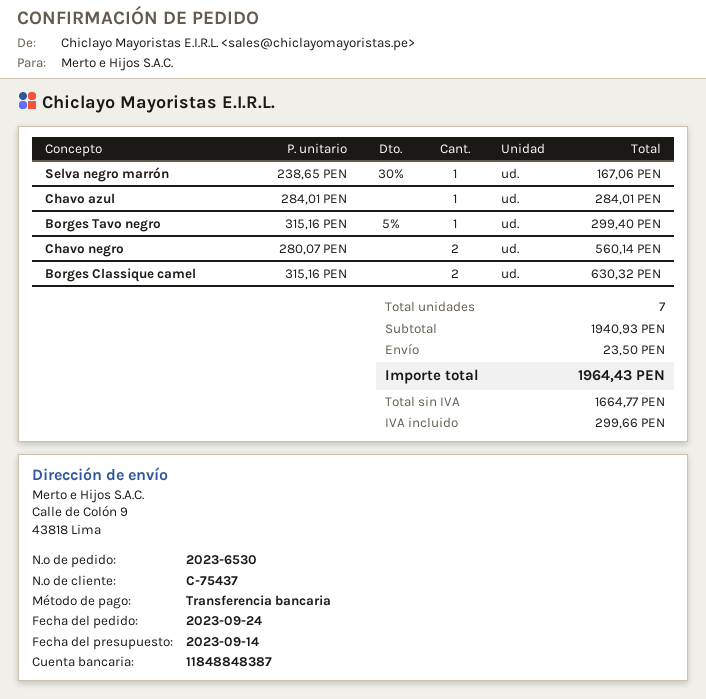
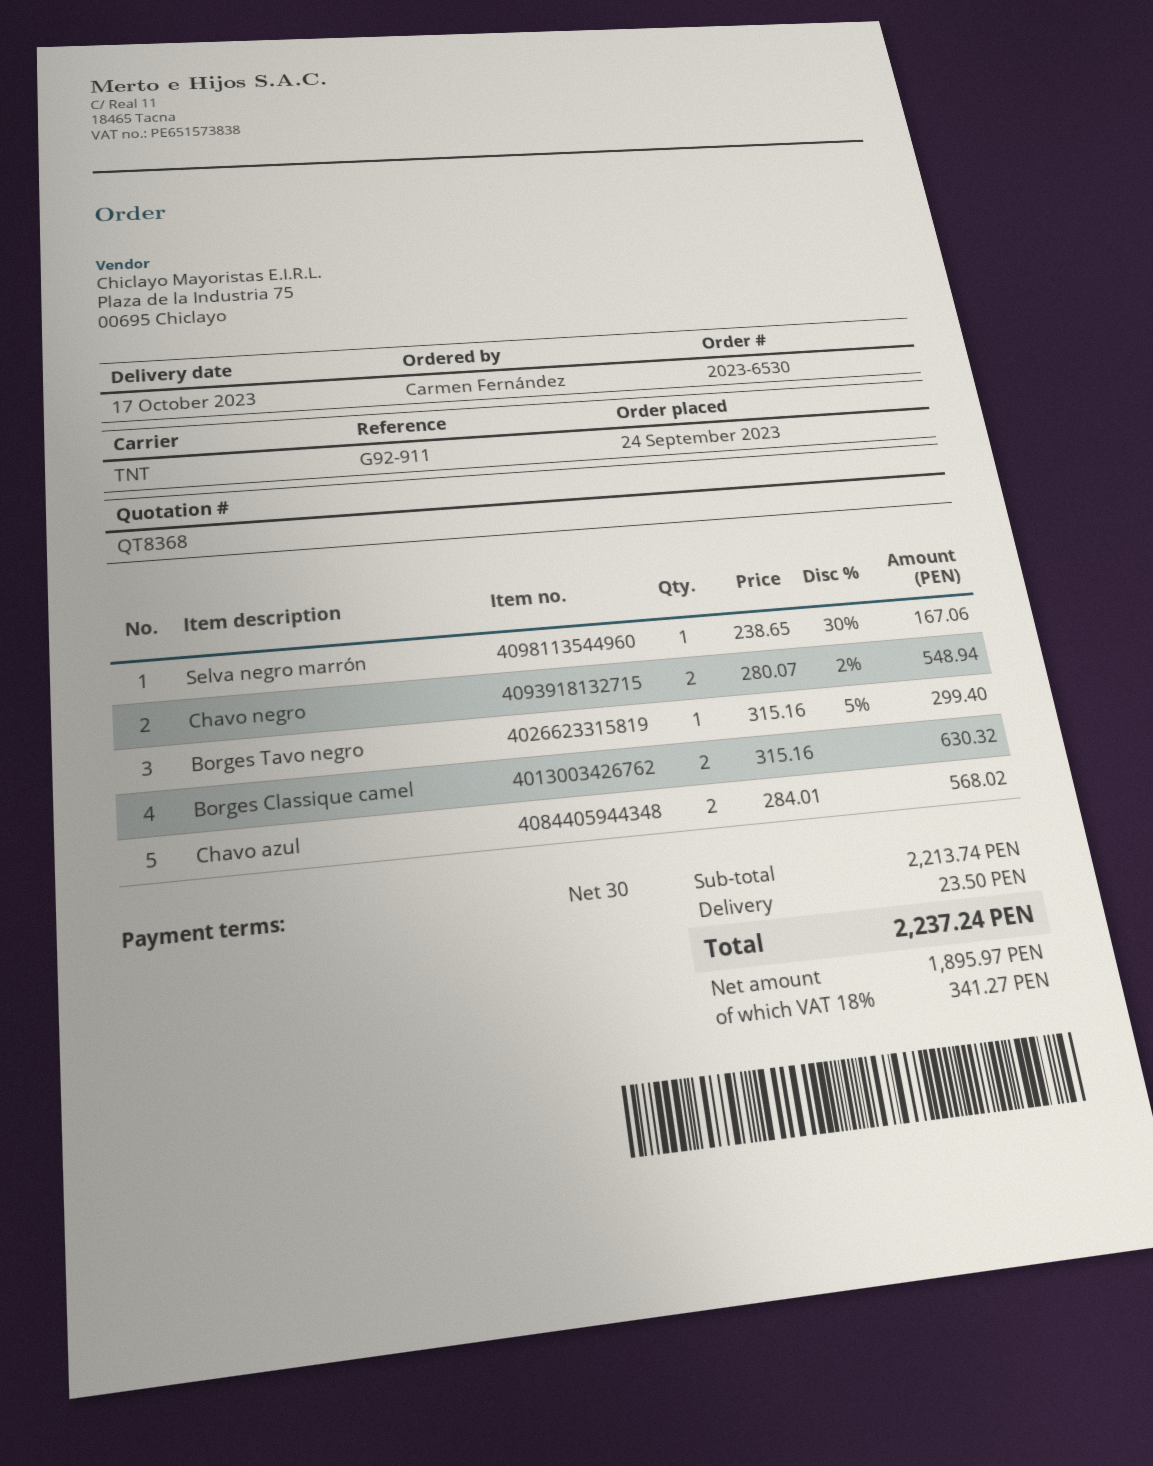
Chavo azul: 1 x 284.01 = 284.01 -> 2 x 284.01 = 568.02
Chavo negro: 2 x 280.07 = 560.14 -> 2 x 280.07 - 2% = 548.94
subtotal: 1940.93 -> 2213.74
net: 1664.77 -> 1895.97
tax: 299.66 -> 341.27
total: 1964.43 -> 2237.24

